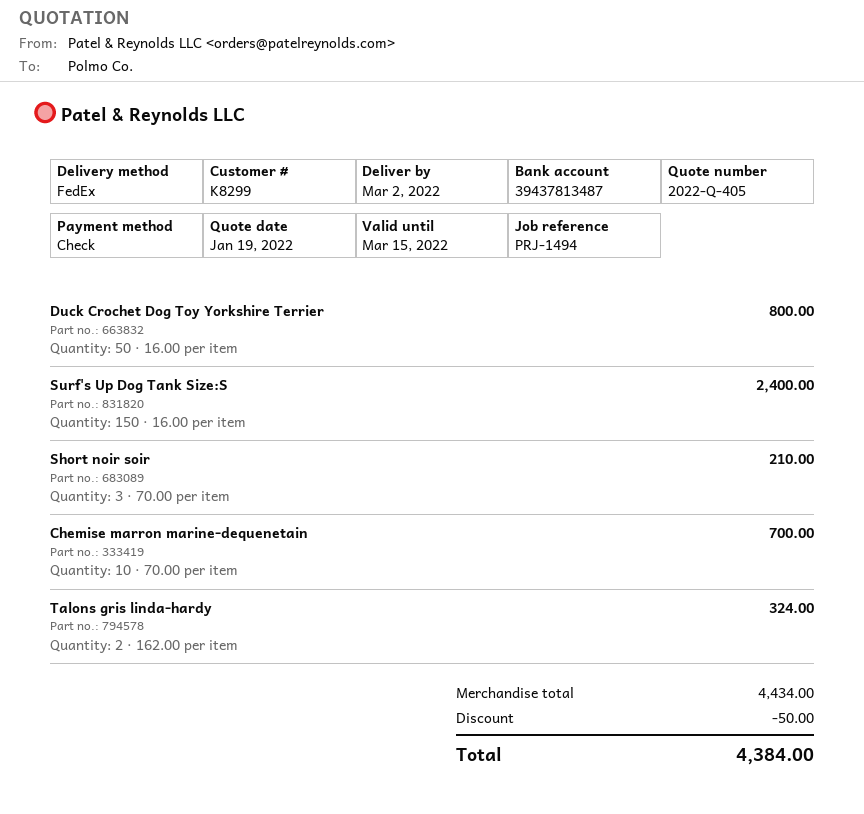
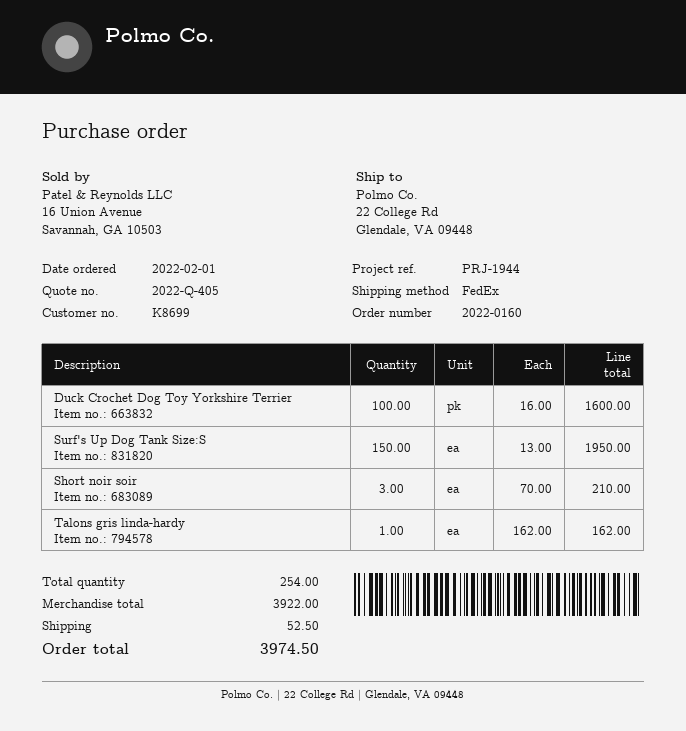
customer number: K8299 -> K8699
reference: PRJ-1494 -> PRJ-1944
Duck Crochet Dog Toy Yorkshire Terrier: 50 x 16.00 = 800.00 -> 100 x 16.00 = 1600.00
Surf's Up Dog Tank Size:S: 150 x 16.00 = 2400.00 -> 150 x 13.00 = 1950.00
Chemise marron marine-dequenetain: 10 x 70.00 = 700.00 -> none
Talons gris linda-hardy: 2 x 162.00 = 324.00 -> 1 x 162.00 = 162.00
subtotal: 4434.00 -> 3922.00
discount: 50.00 -> none
shipping: none -> 52.50
total: 4384.00 -> 3974.50

